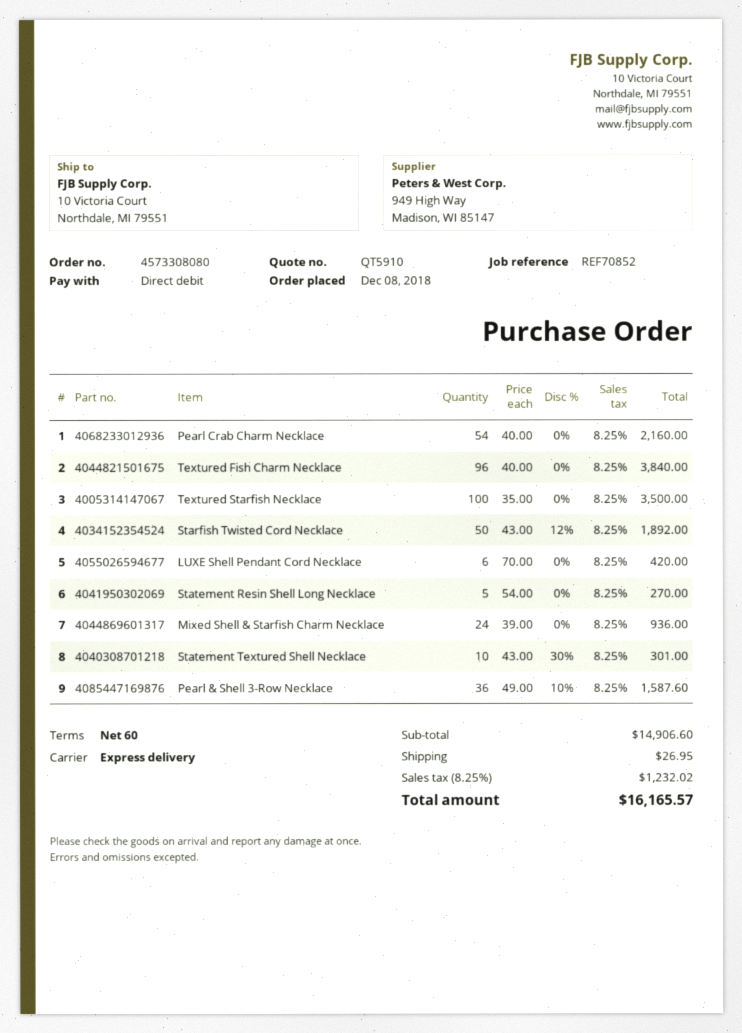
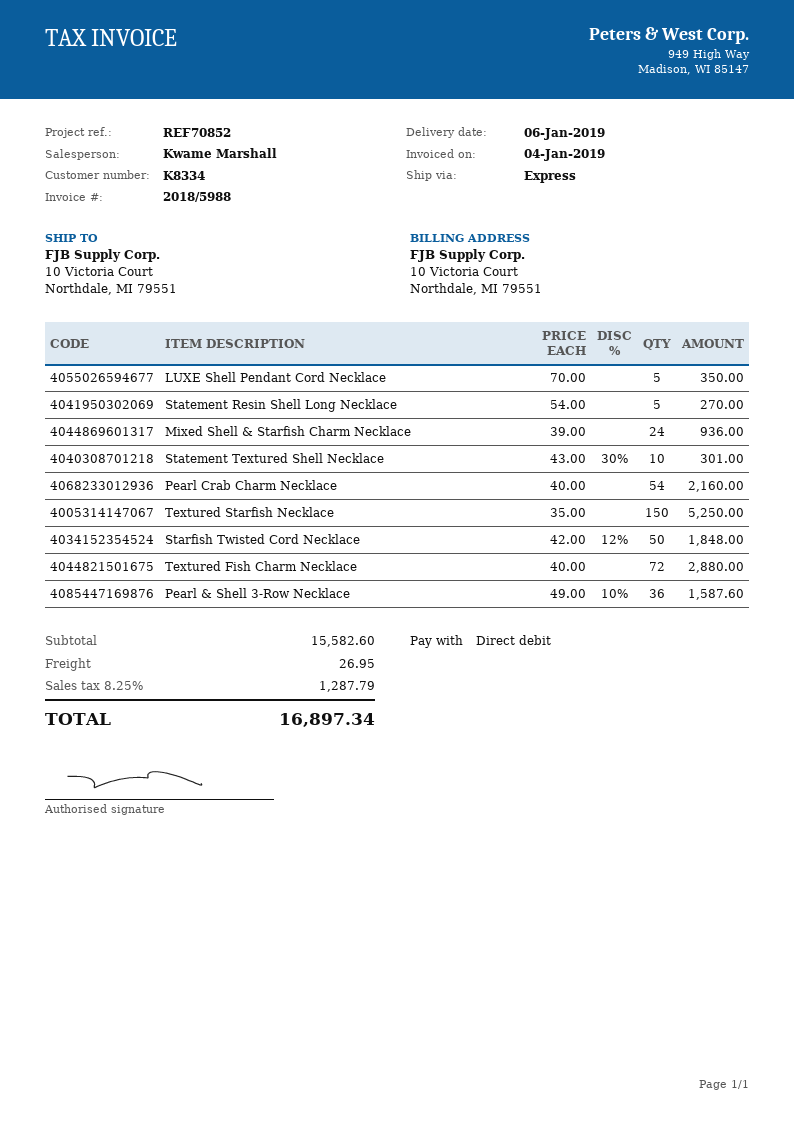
Textured Fish Charm Necklace: 96 x 40.00 = 3840.00 -> 72 x 40.00 = 2880.00
Textured Starfish Necklace: 100 x 35.00 = 3500.00 -> 150 x 35.00 = 5250.00
Starfish Twisted Cord Necklace: 50 x 43.00 - 12% = 1892.00 -> 50 x 42.00 - 12% = 1848.00
LUXE Shell Pendant Cord Necklace: 6 x 70.00 = 420.00 -> 5 x 70.00 = 350.00
subtotal: 14906.60 -> 15582.60
tax: 8.25% = 1232.02 -> 8.25% = 1287.79
total: 16165.57 -> 16897.34

